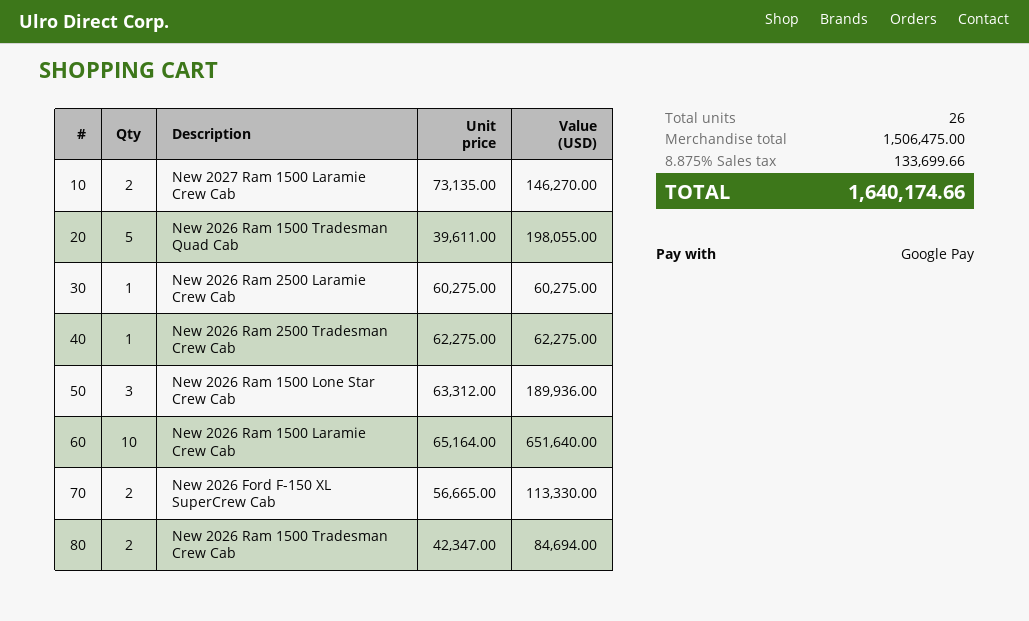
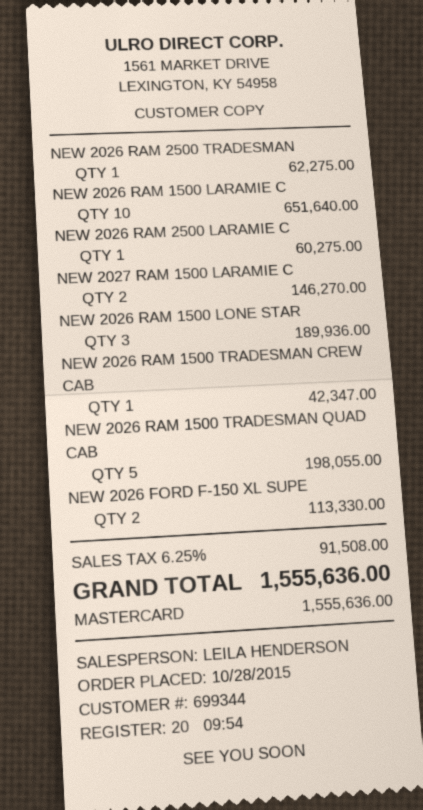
payment method: Google Pay -> Mastercard
New 2026 Ram 1500 Tradesman Crew Cab: 2 for 84694.00 -> 1 for 42347.00
tax: 8.875% = 133699.66 -> 6.25% = 91508.00
total: 1640174.66 -> 1555636.00

